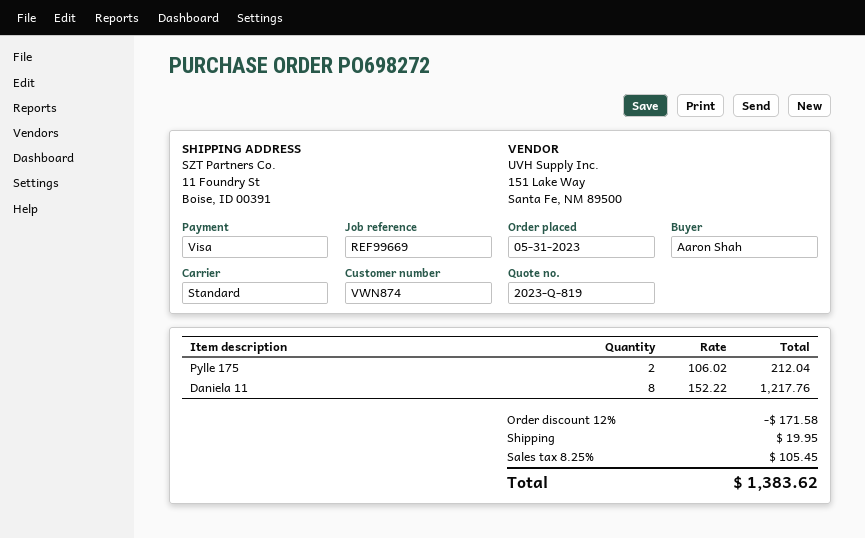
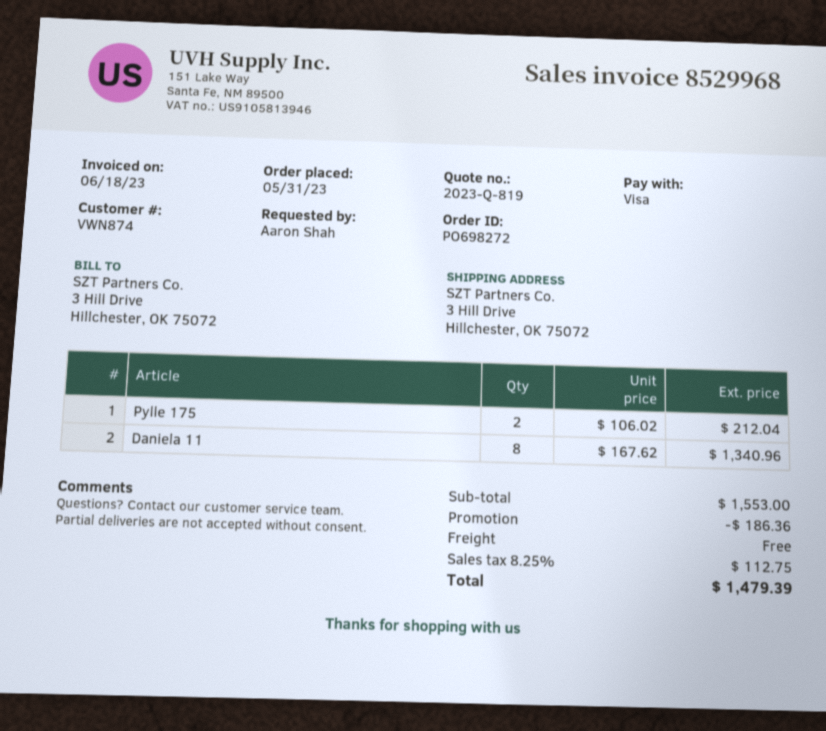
ship to: 11 Foundry St, Boise, ID 00391 -> 3 Hill Drive, Hillchester, OK 75072
Daniela 11: 8 x 152.22 = 1217.76 -> 8 x 167.62 = 1340.96
discount: 171.58 -> 186.36
shipping: 19.95 -> 0.00
tax: 8.25% = 105.45 -> 8.25% = 112.75
total: 1383.62 -> 1479.39

